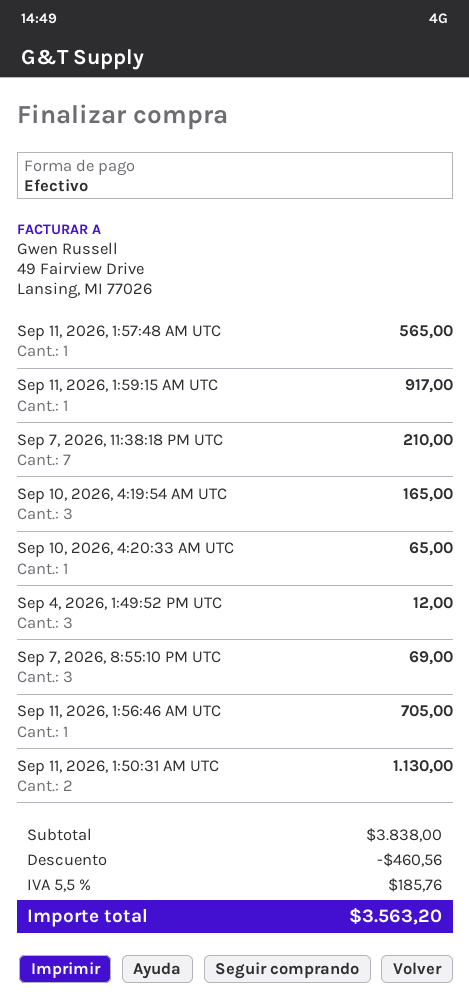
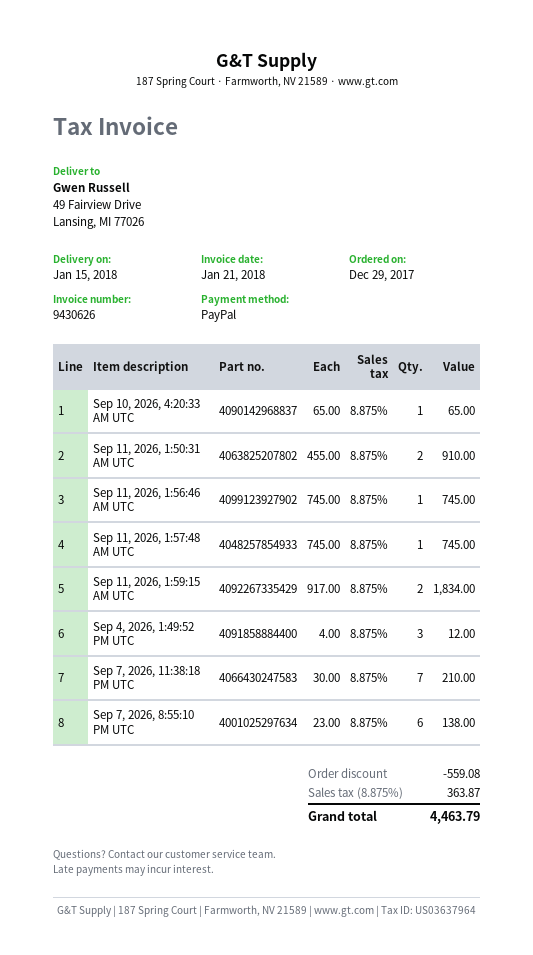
payment method: cash -> PayPal
Sep 11, 2026, 1:57:48 AM UTC: 1 for 565.00 -> 1 for 745.00
Sep 11, 2026, 1:59:15 AM UTC: 1 for 917.00 -> 2 for 1834.00
Sep 10, 2026, 4:19:54 AM UTC: 3 for 165.00 -> none
Sep 7, 2026, 8:55:10 PM UTC: 3 for 69.00 -> 6 for 138.00
Sep 11, 2026, 1:56:46 AM UTC: 1 for 705.00 -> 1 for 745.00
Sep 11, 2026, 1:50:31 AM UTC: 2 for 1130.00 -> 2 for 910.00
discount: 460.56 -> 559.08
tax: 5.5% = 185.76 -> 8.875% = 363.87
total: 3563.20 -> 4463.79

